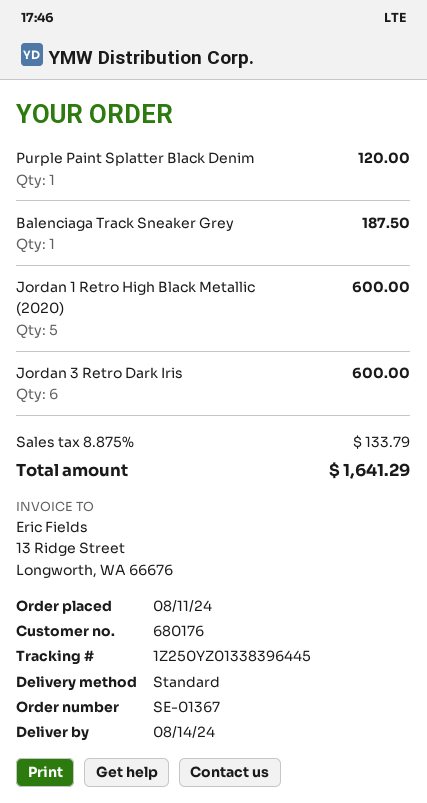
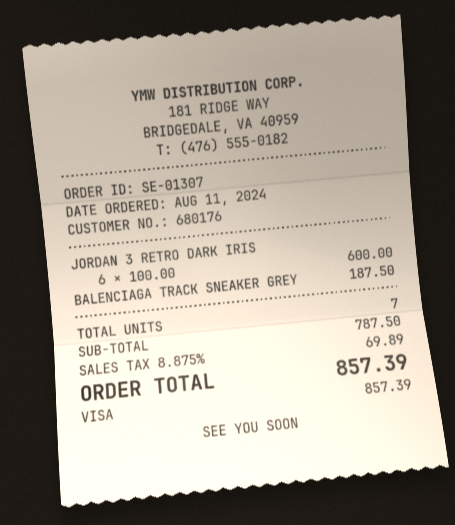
order number: SE-01367 -> SE-01307
Purple Paint Splatter Black Denim: 1 for 120.00 -> none
Jordan 1 Retro High Black Metallic (2020): 5 for 600.00 -> none
tax: 8.875% = 133.79 -> 8.875% = 69.89
total: 1641.29 -> 857.39

